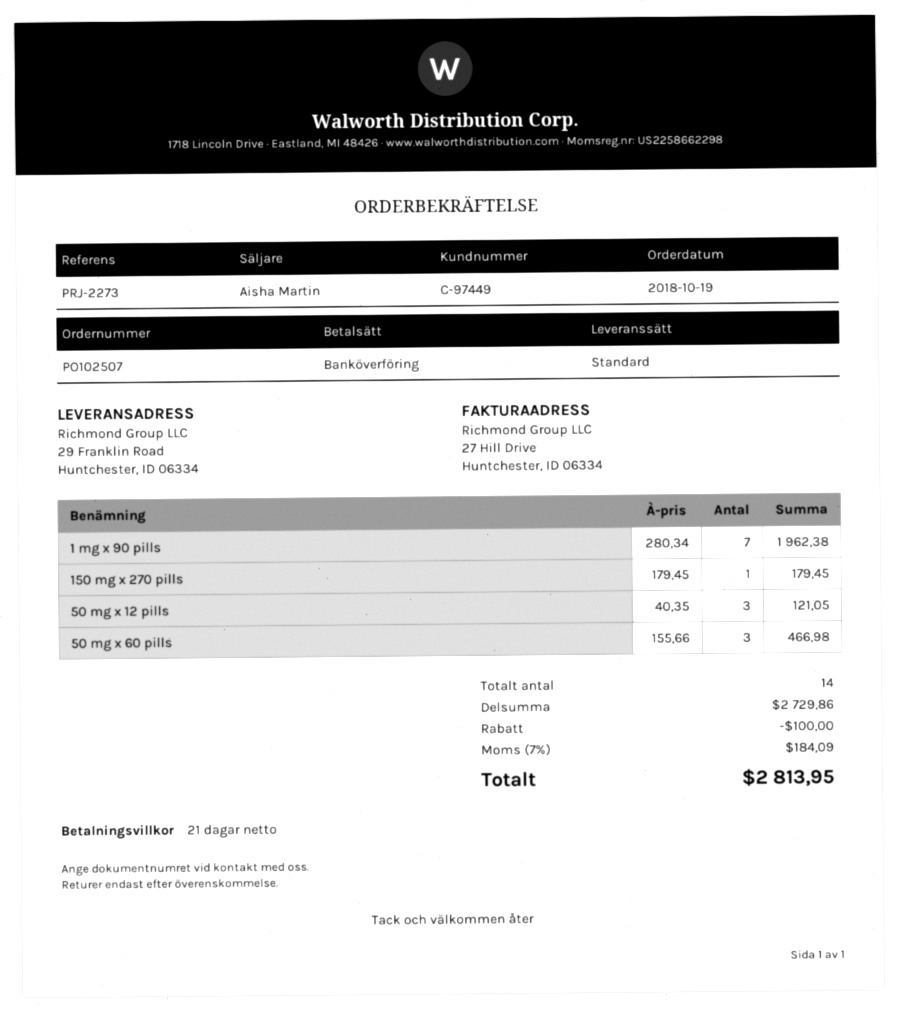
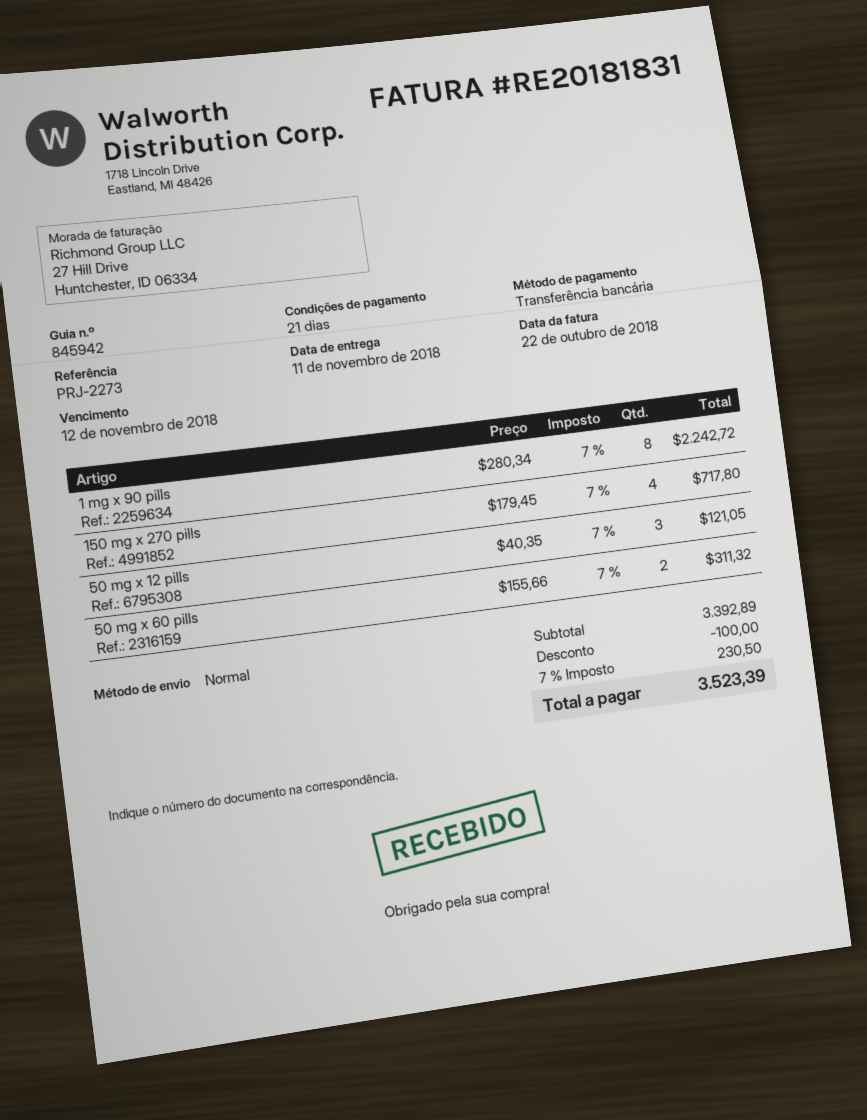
1 mg x 90 pills: 7 x 280.34 = 1962.38 -> 8 x 280.34 = 2242.72
150 mg x 270 pills: 1 x 179.45 = 179.45 -> 4 x 179.45 = 717.80
50 mg x 60 pills: 3 x 155.66 = 466.98 -> 2 x 155.66 = 311.32
subtotal: 2729.86 -> 3392.89
tax: 7% = 184.09 -> 7% = 230.50
total: 2813.95 -> 3523.39

